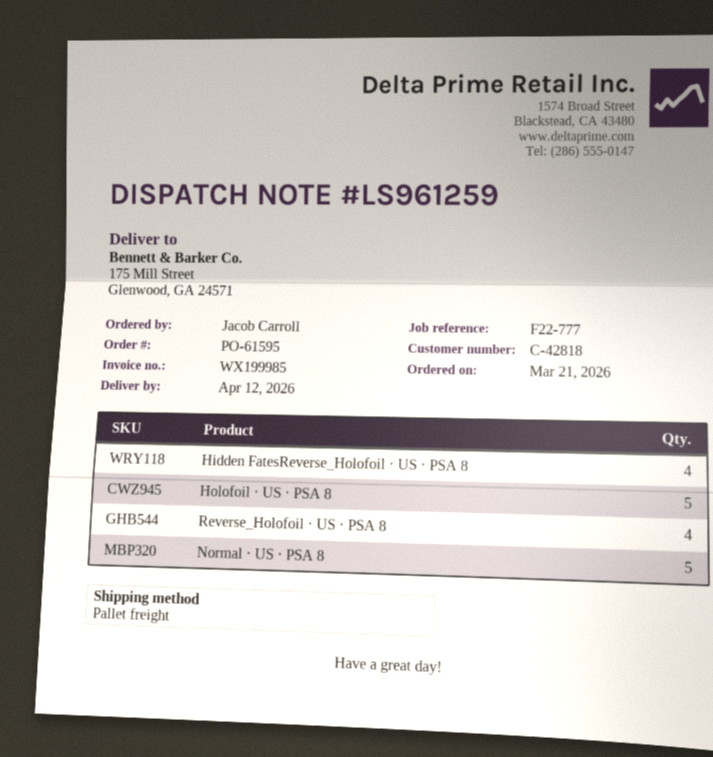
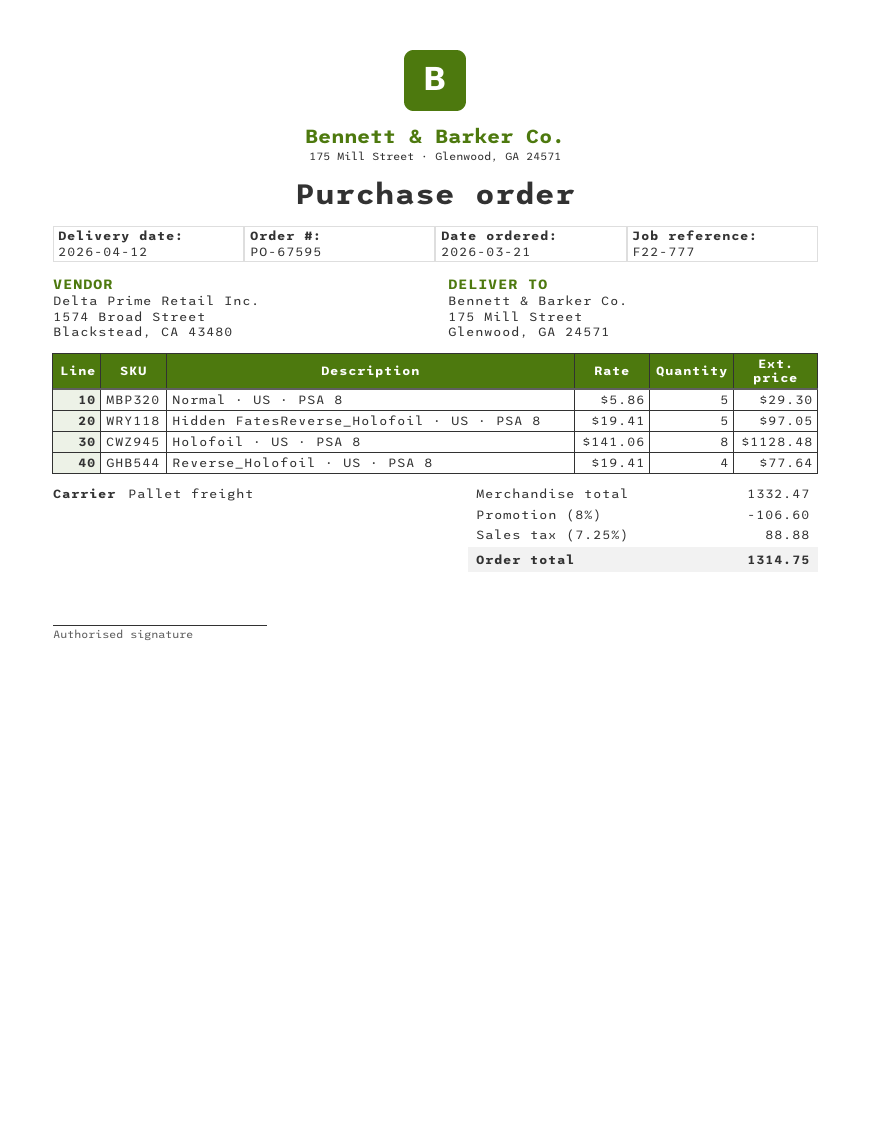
order number: PO-61595 -> PO-67595
Hidden FatesReverse_Holofoil · US · PSA 8: 4 -> 5
Holofoil · US · PSA 8: 5 -> 8

